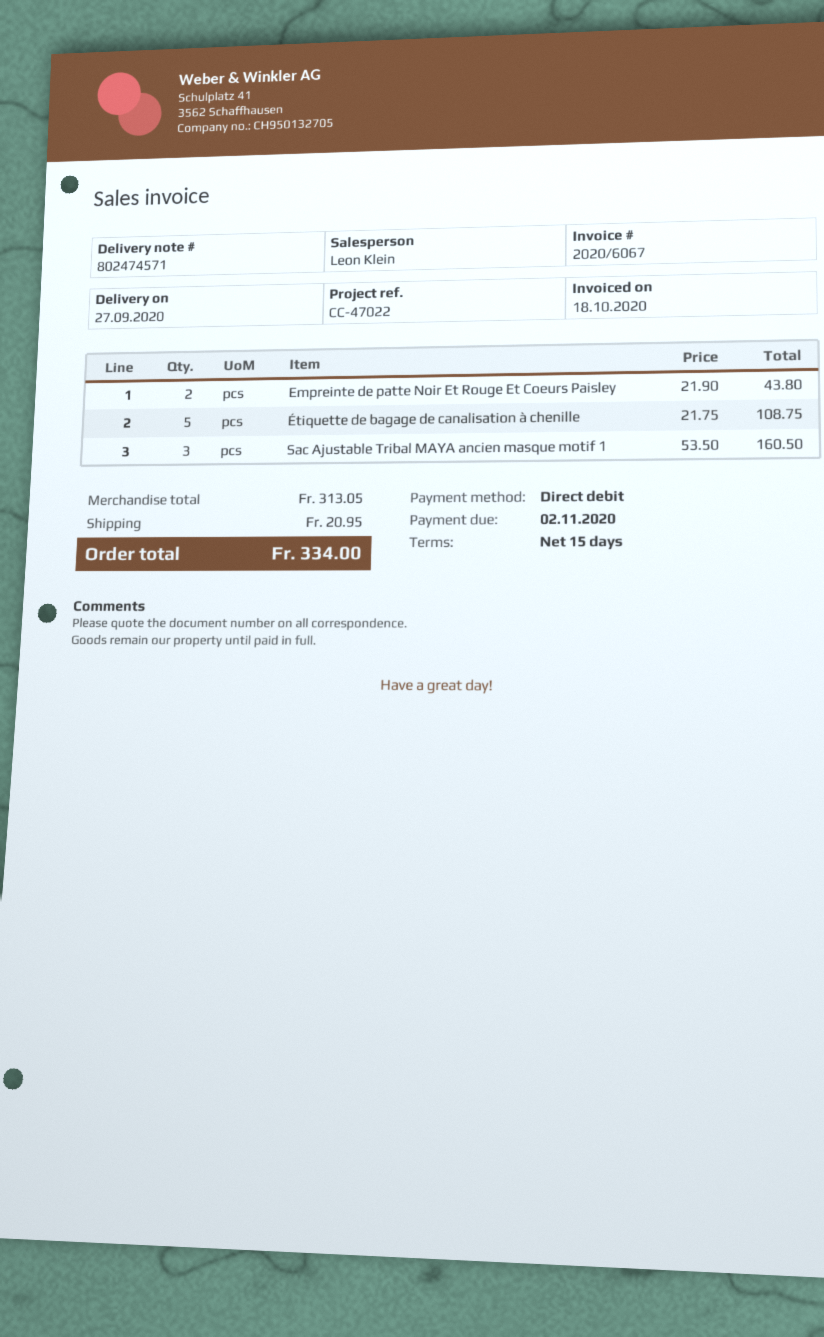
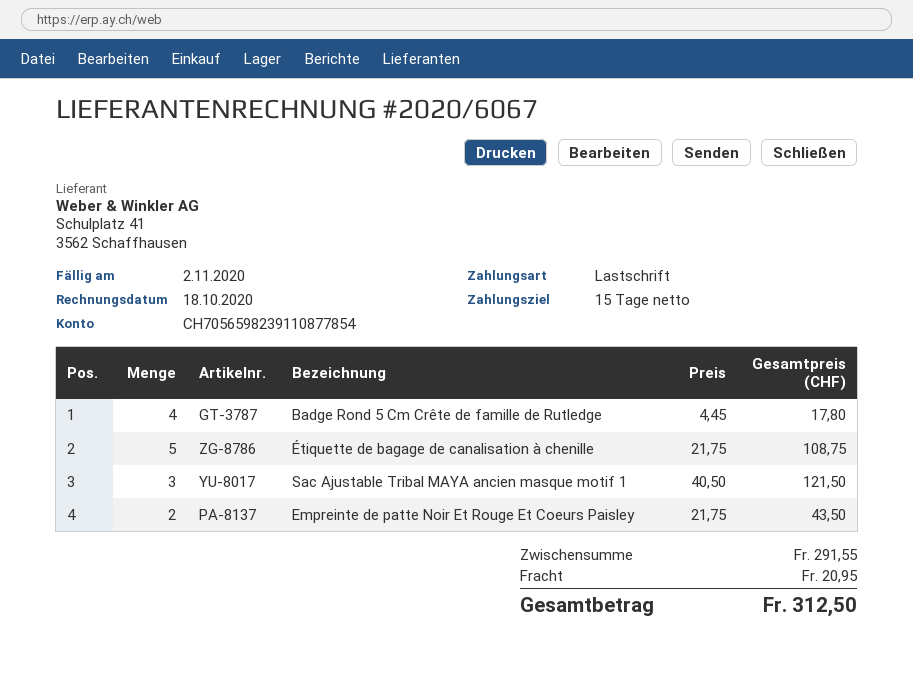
Empreinte de patte Noir Et Rouge Et Coeurs Paisley: 2 x 21.90 = 43.80 -> 2 x 21.75 = 43.50
Sac Ajustable Tribal MAYA ancien masque motif 1: 3 x 53.50 = 160.50 -> 3 x 40.50 = 121.50
Badge Rond 5 Cm Crête de famille de Rutledge: none -> 4 x 4.45 = 17.80
subtotal: 313.05 -> 291.55
total: 334.00 -> 312.50

